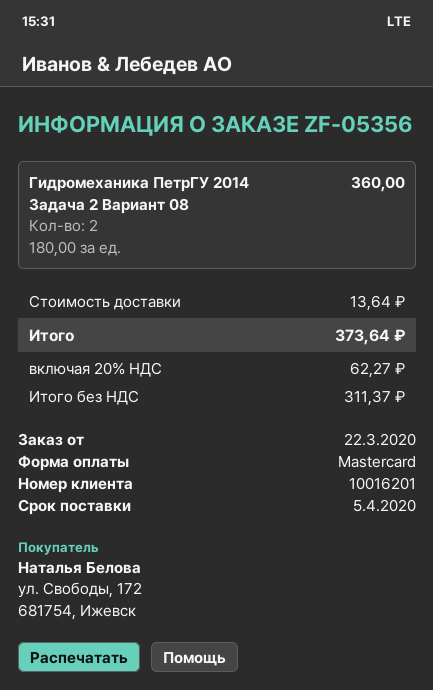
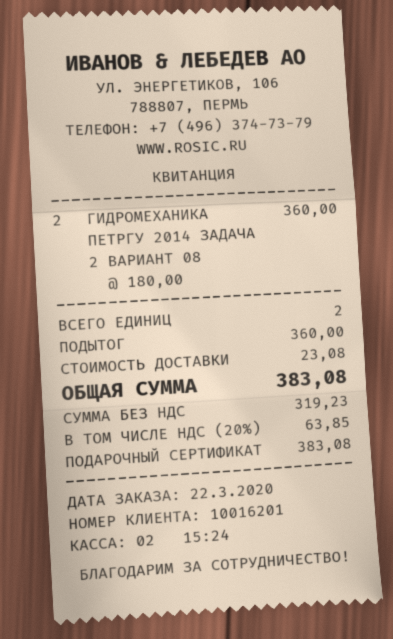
payment method: Mastercard -> gift card
shipping: 13.64 -> 23.08
net: 311.37 -> 319.23
tax: 20% = 62.27 -> 20% = 63.85
total: 373.64 -> 383.08

